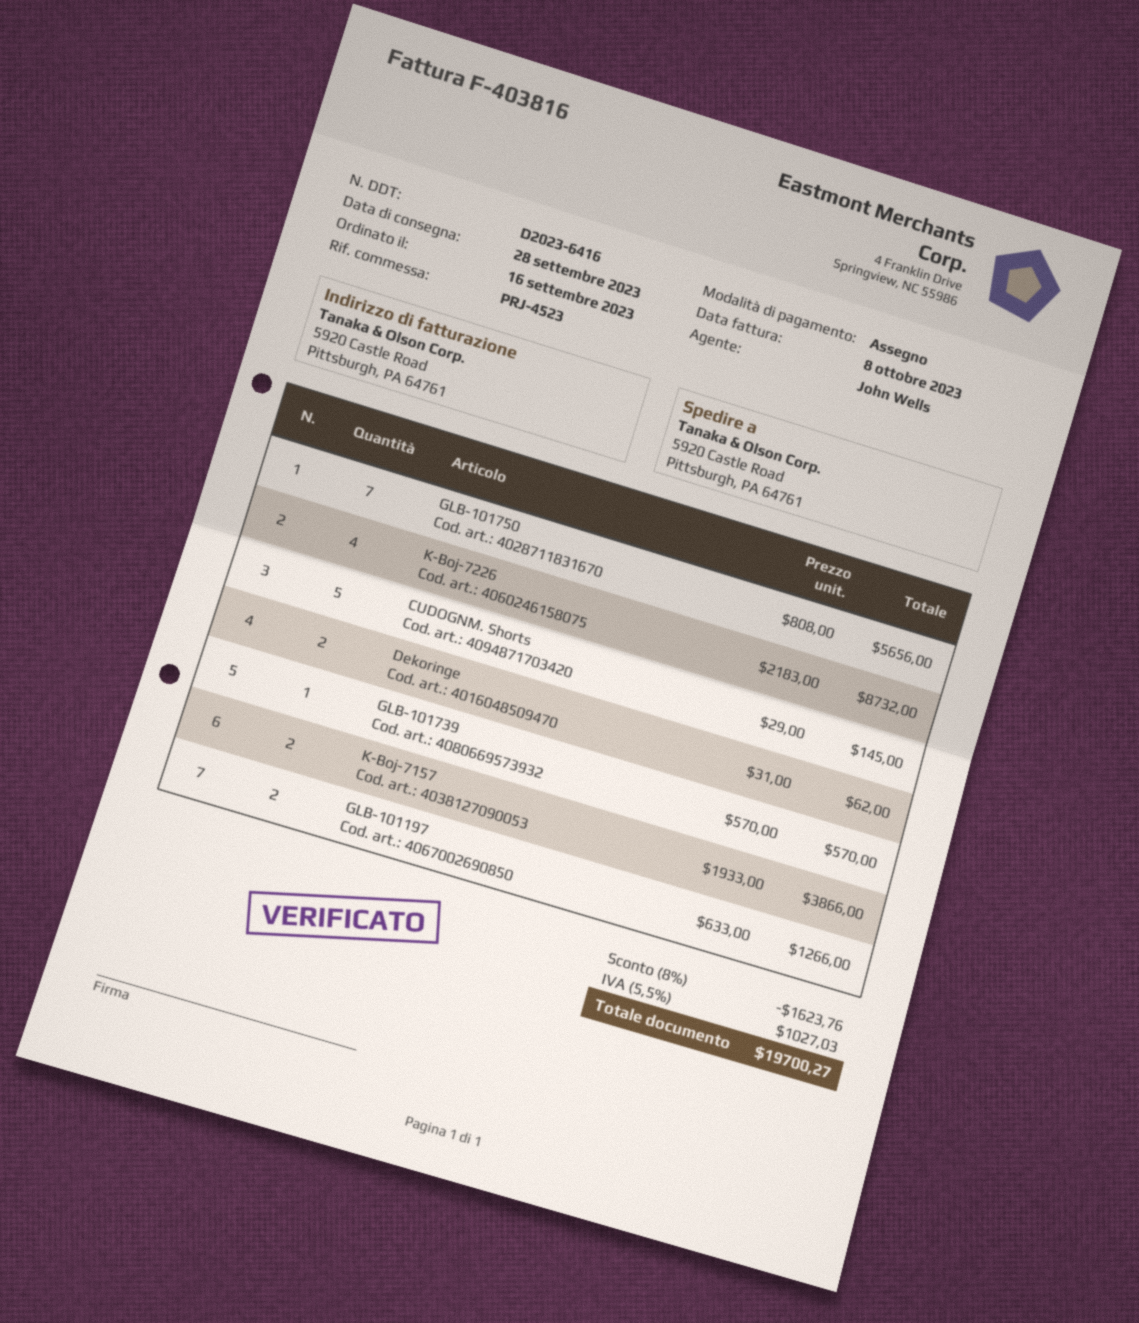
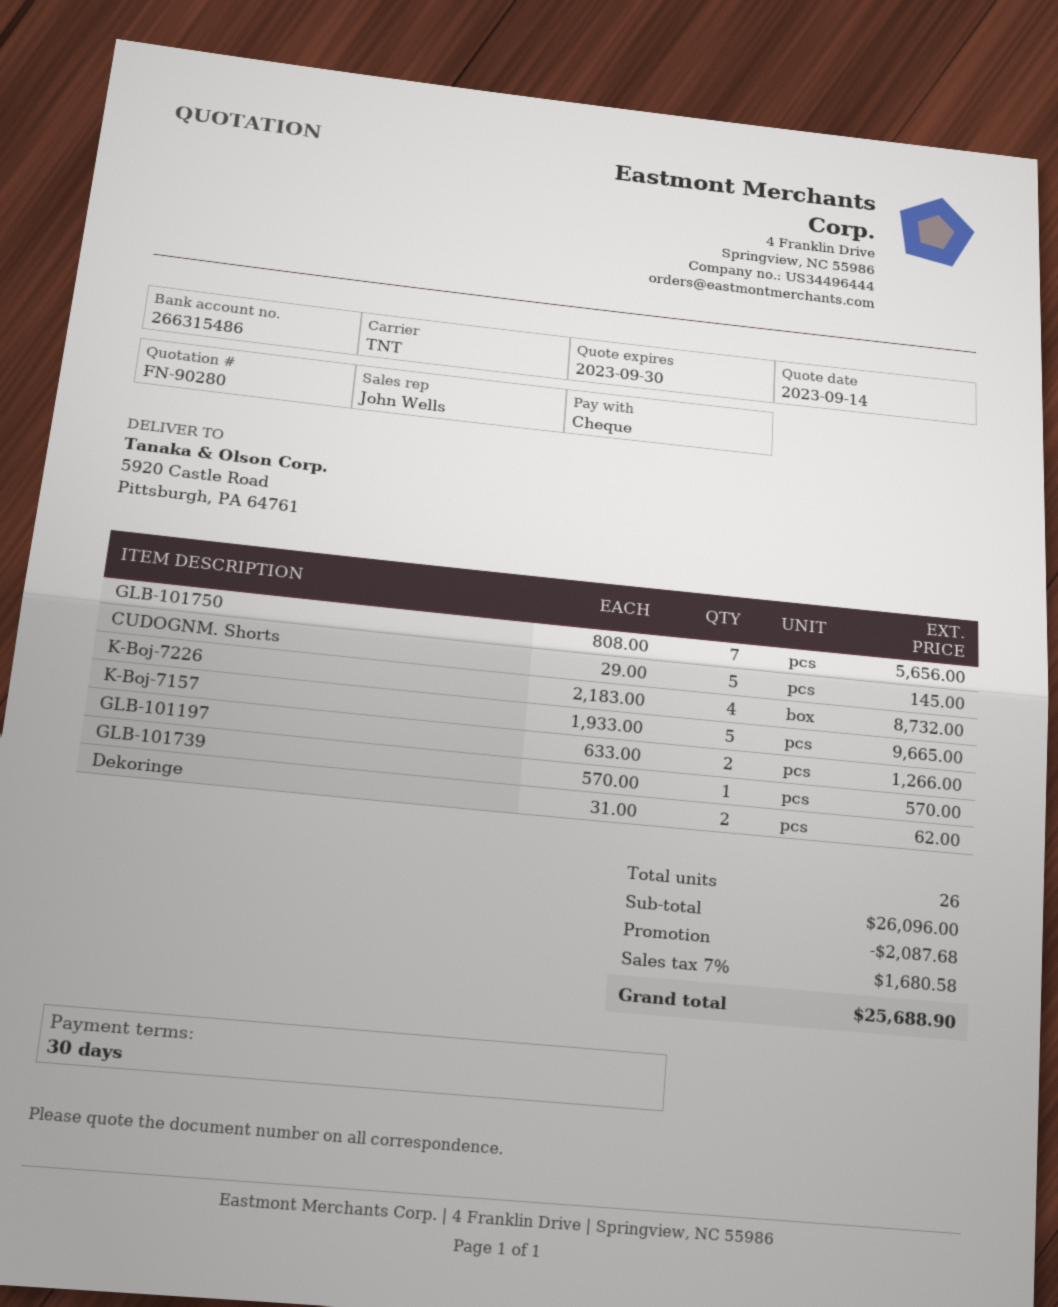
K-Boj-7157: 2 x 1933.00 = 3866.00 -> 5 x 1933.00 = 9665.00
discount: 1623.76 -> 2087.68
tax: 5.5% = 1027.03 -> 7% = 1680.58
total: 19700.27 -> 25688.90

